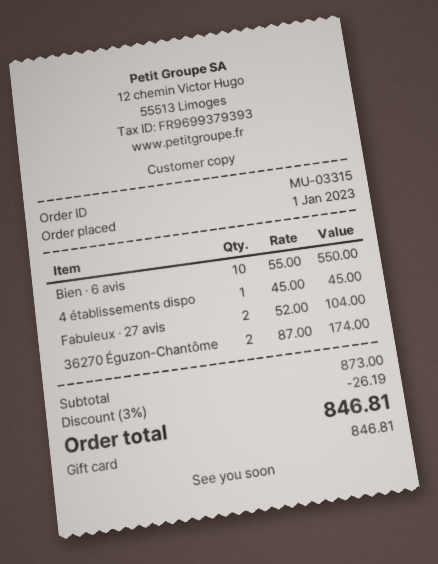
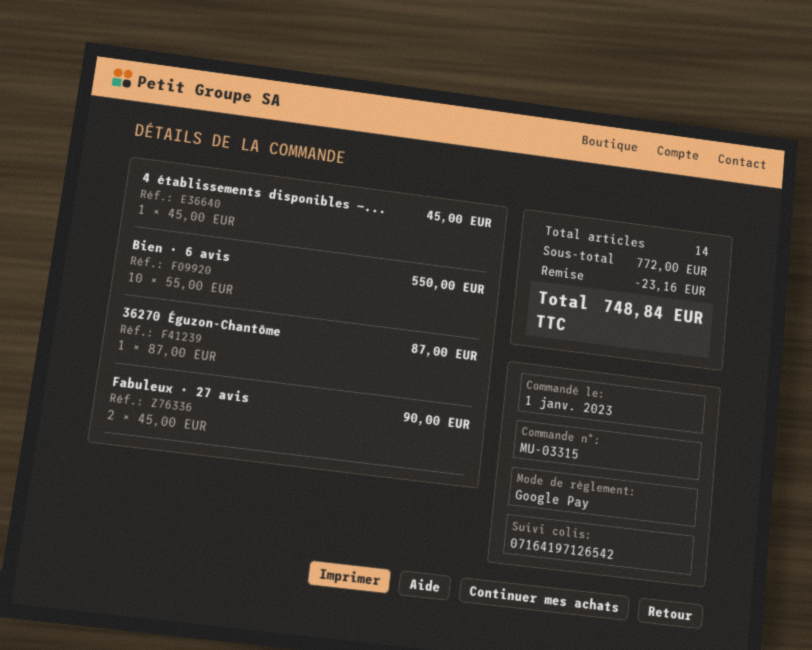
payment method: gift card -> Google Pay
Fabuleux · 27 avis: 2 x 52.00 = 104.00 -> 2 x 45.00 = 90.00
36270 Éguzon-Chantôme: 2 x 87.00 = 174.00 -> 1 x 87.00 = 87.00
subtotal: 873.00 -> 772.00
discount: 26.19 -> 23.16
total: 846.81 -> 748.84

